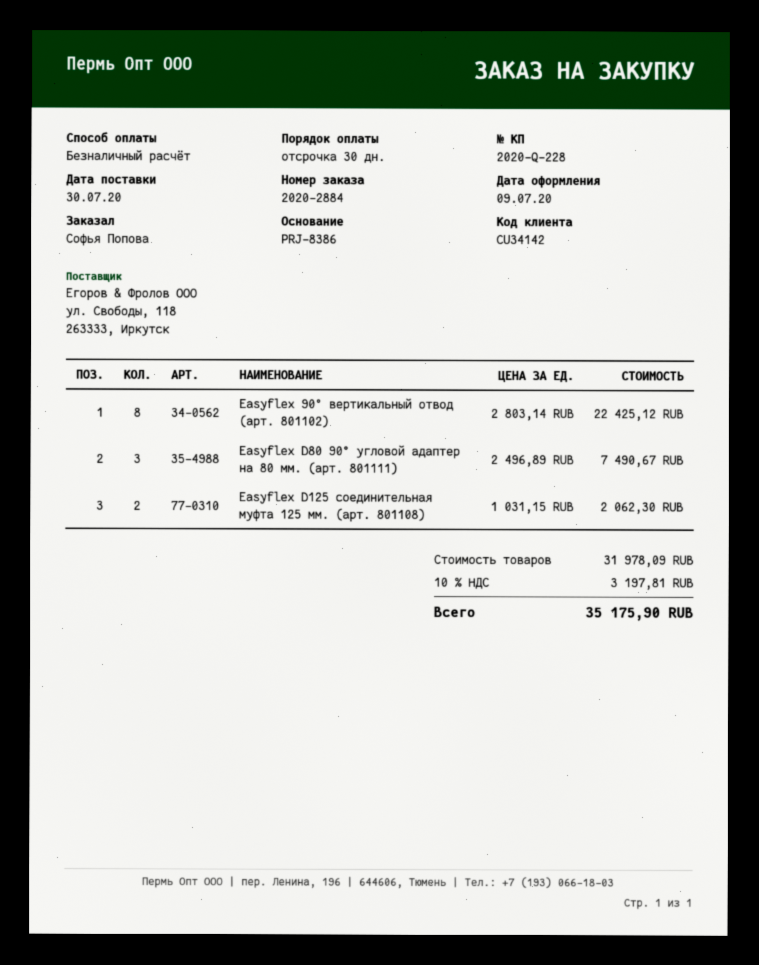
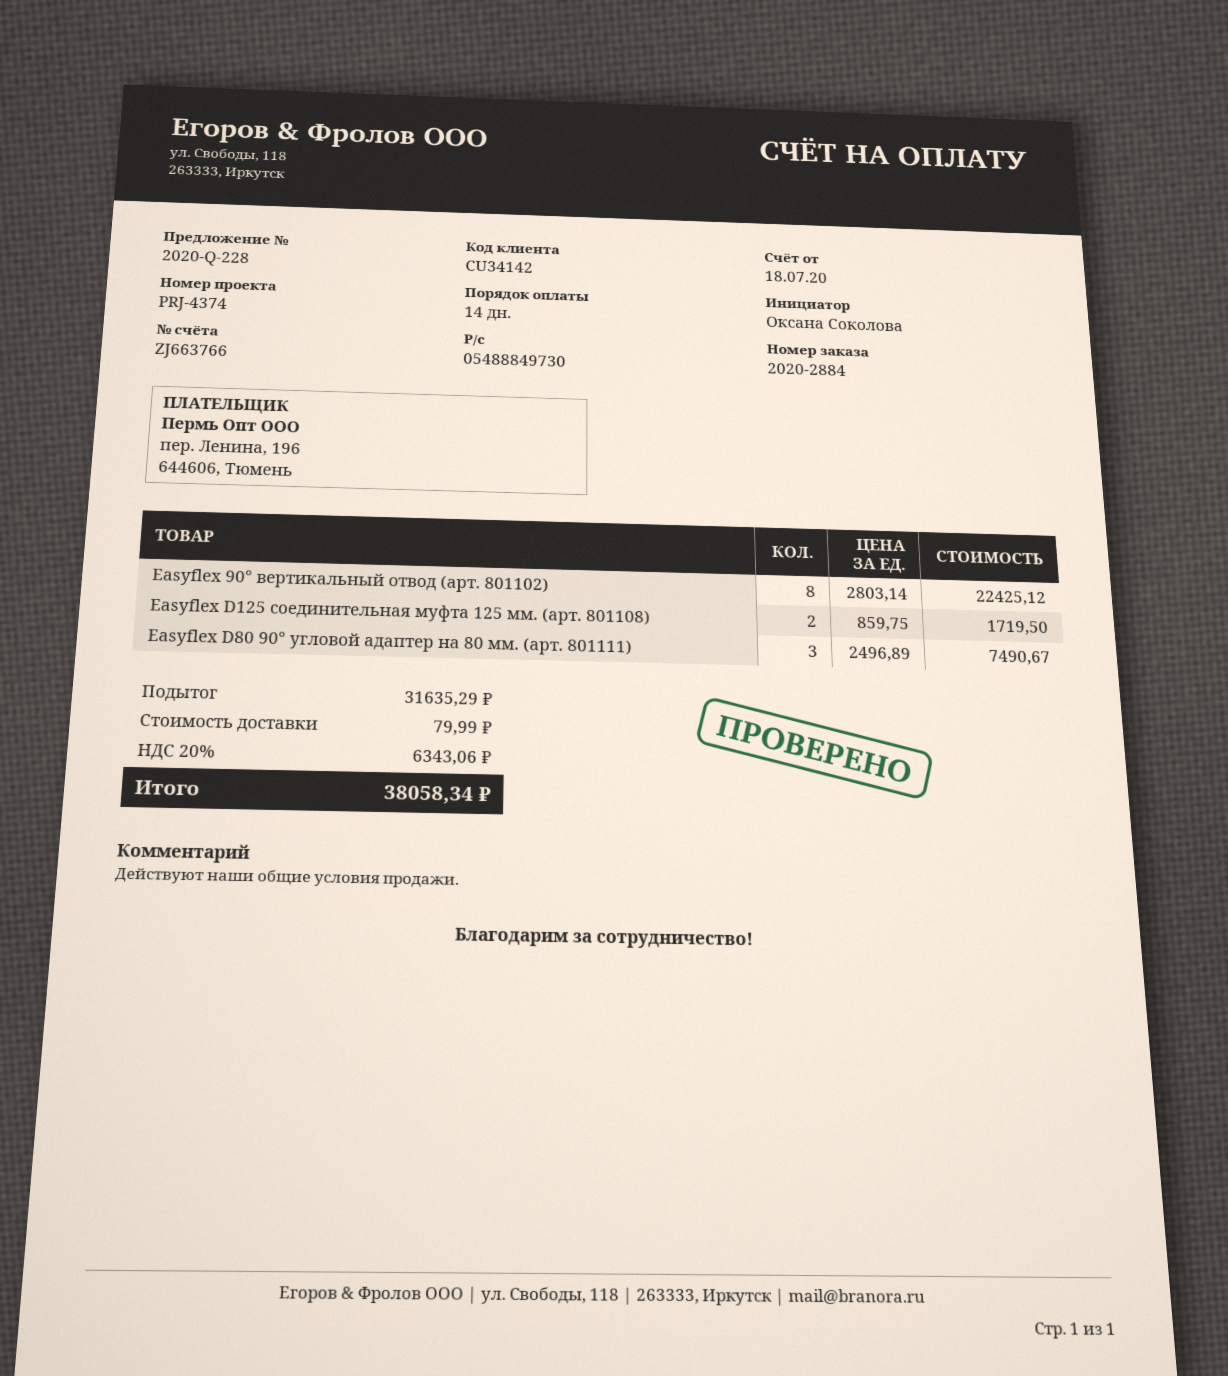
payment terms: 30 days -> 14 days
reference: PRJ-8386 -> PRJ-4374
ordered by: Софья Попова -> Оксана Соколова
Easyflex D125 соединительная муфта 125 мм. (арт. 801108): 2 x 1031.15 = 2062.30 -> 2 x 859.75 = 1719.50
subtotal: 31978.09 -> 31635.29
shipping: none -> 79.99
tax: 10% = 3197.81 -> 20% = 6343.06
total: 35175.90 -> 38058.34

